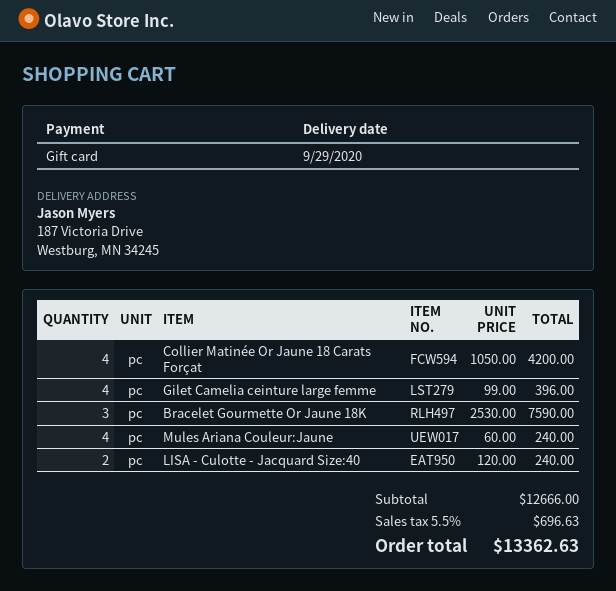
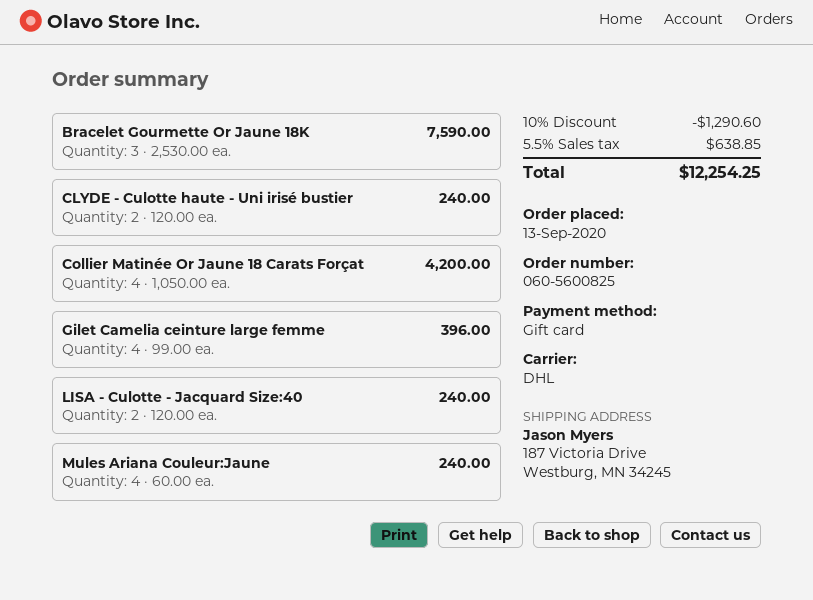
CLYDE - Culotte haute - Uni irisé bustier: none -> 2 x 120.00 = 240.00
discount: none -> 10% = 1290.60
tax: 5.5% = 696.63 -> 5.5% = 638.85
total: 13362.63 -> 12254.25

